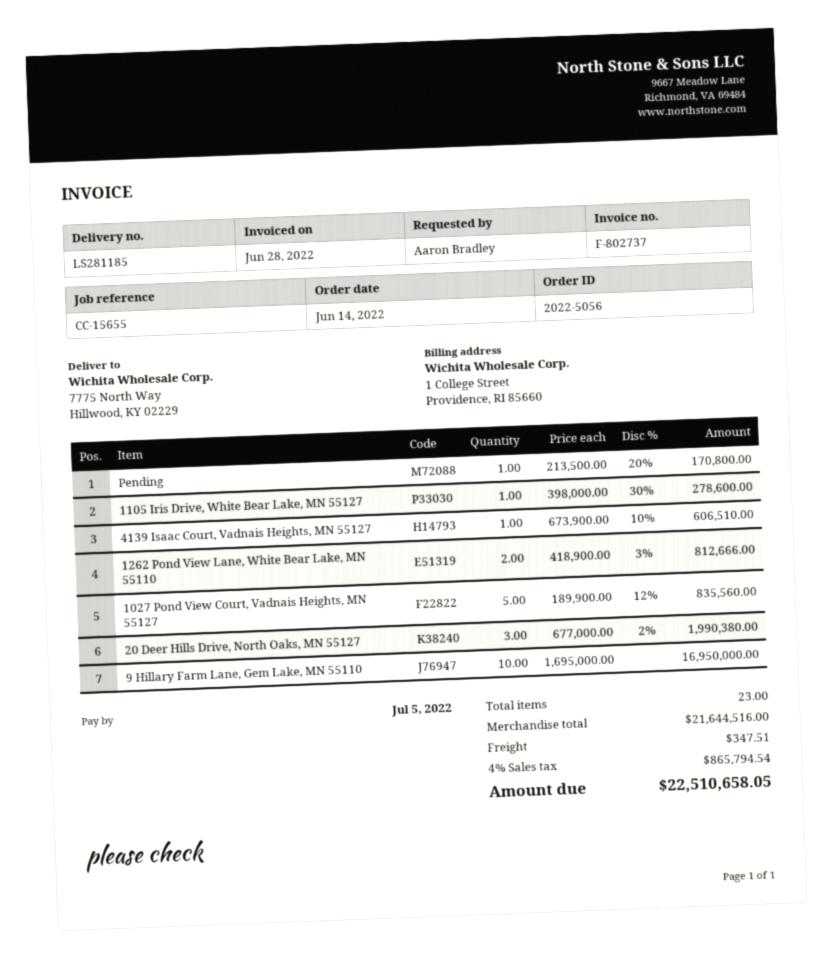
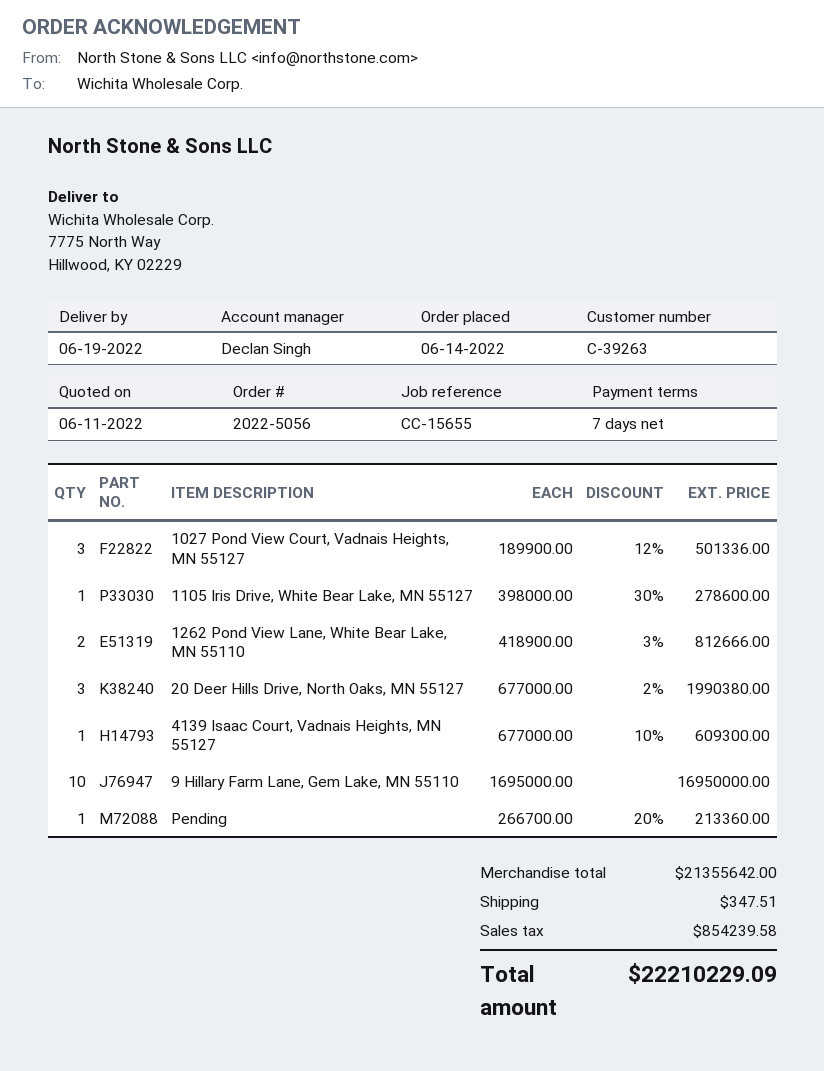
Pending: 1 x 213500.00 - 20% = 170800.00 -> 1 x 266700.00 - 20% = 213360.00
4139 Isaac Court, Vadnais Heights, MN 55127: 1 x 673900.00 - 10% = 606510.00 -> 1 x 677000.00 - 10% = 609300.00
1027 Pond View Court, Vadnais Heights, MN 55127: 5 x 189900.00 - 12% = 835560.00 -> 3 x 189900.00 - 12% = 501336.00
subtotal: 21644516.00 -> 21355642.00
tax: 865794.54 -> 854239.58
total: 22510658.05 -> 22210229.09

